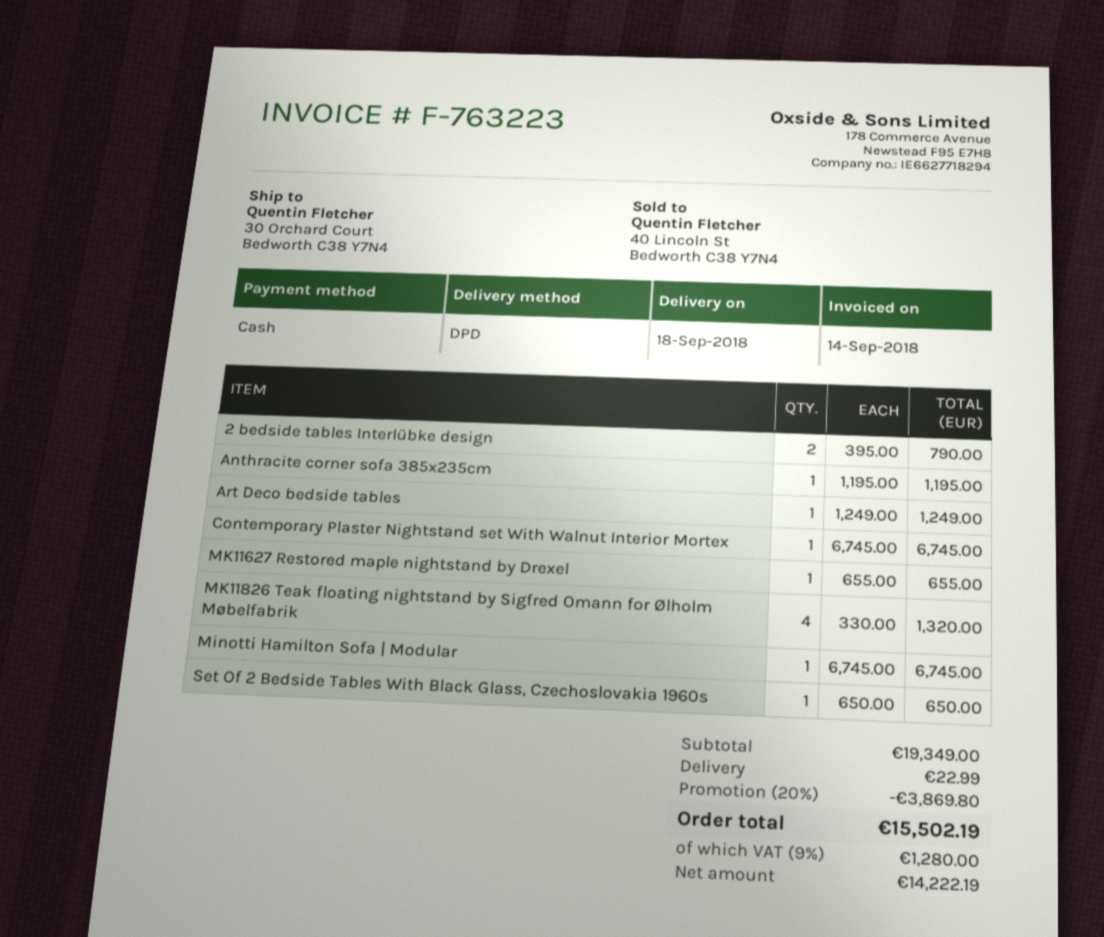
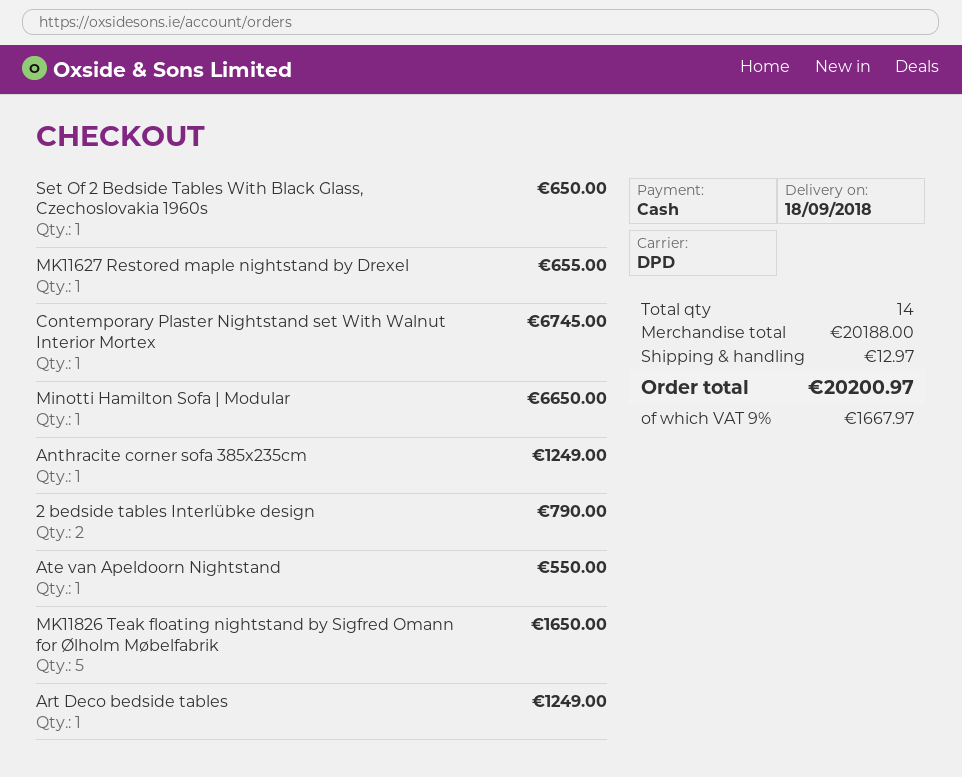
Anthracite corner sofa 385x235cm: 1 for 1195.00 -> 1 for 1249.00
MK11826 Teak floating nightstand by Sigfred Omann for Ølholm Møbelfabrik: 4 for 1320.00 -> 5 for 1650.00
Minotti Hamilton Sofa | Modular: 1 for 6745.00 -> 1 for 6650.00
Ate van Apeldoorn Nightstand: none -> 1 for 550.00
subtotal: 19349.00 -> 20188.00
discount: 20% = 3869.80 -> none
shipping: 22.99 -> 12.97
tax: 9% = 1280.00 -> 9% = 1667.97
total: 15502.19 -> 20200.97

